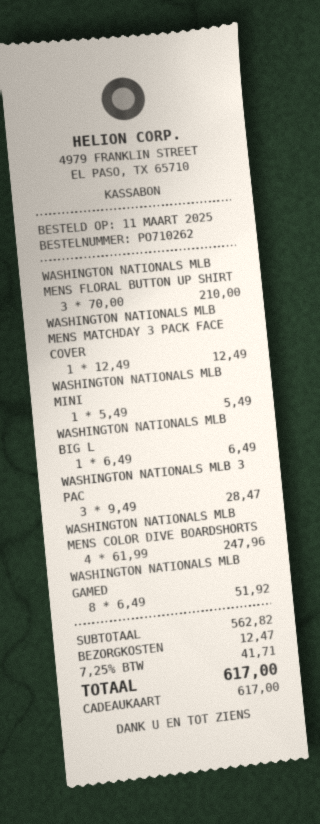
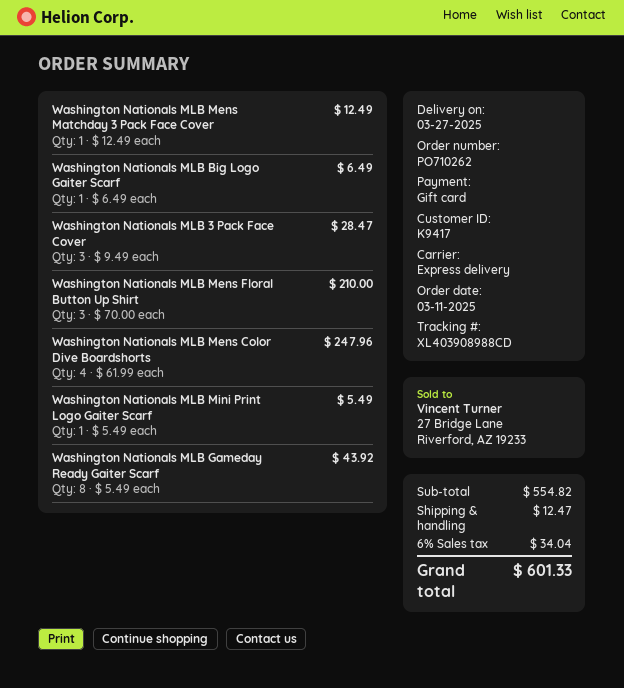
WASHINGTON NATIONALS MLB GAMED: 8 x 6.49 = 51.92 -> 8 x 5.49 = 43.92
subtotal: 562.82 -> 554.82
tax: 7.25% = 41.71 -> 6% = 34.04
total: 617.00 -> 601.33

